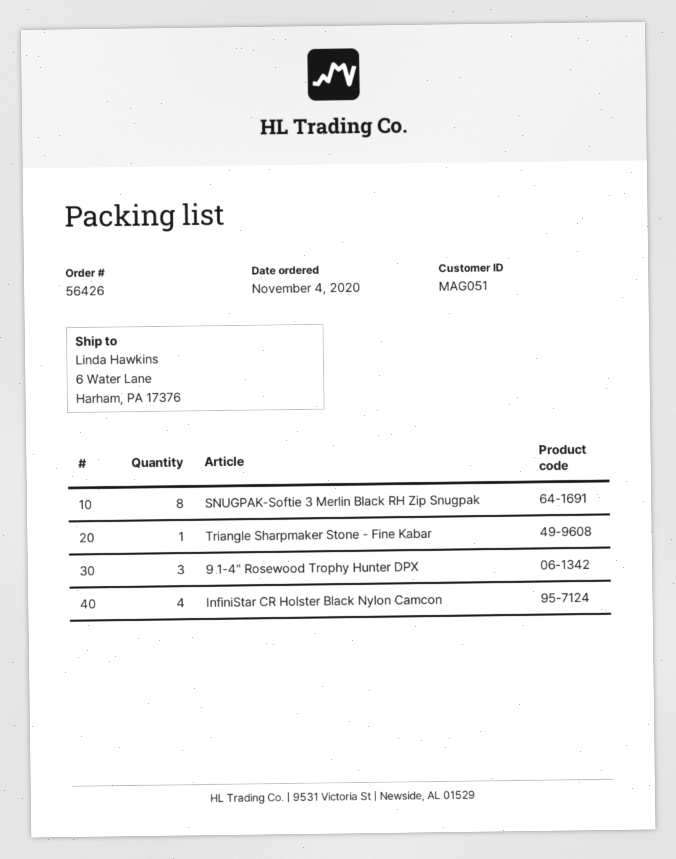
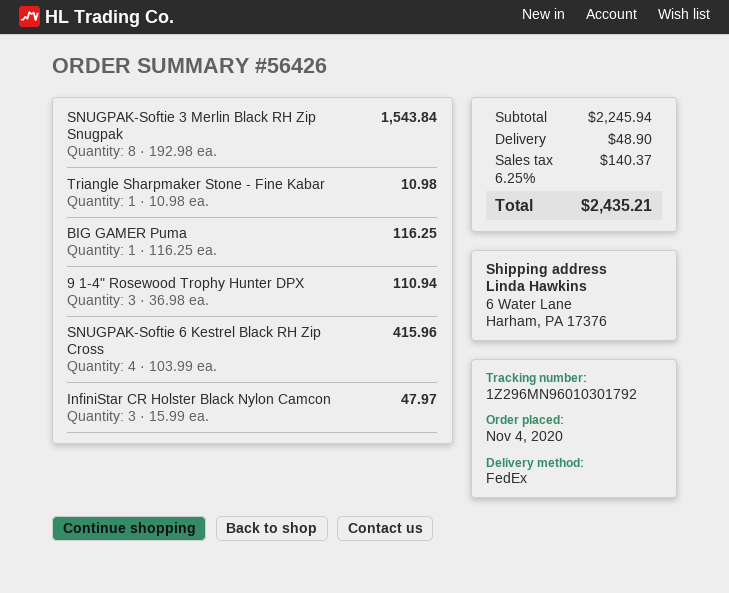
InfiniStar CR Holster Black Nylon Camcon: 4 -> 3
BIG GAMER Puma: none -> 1
SNUGPAK-Softie 6 Kestrel Black RH Zip Cross: none -> 4

